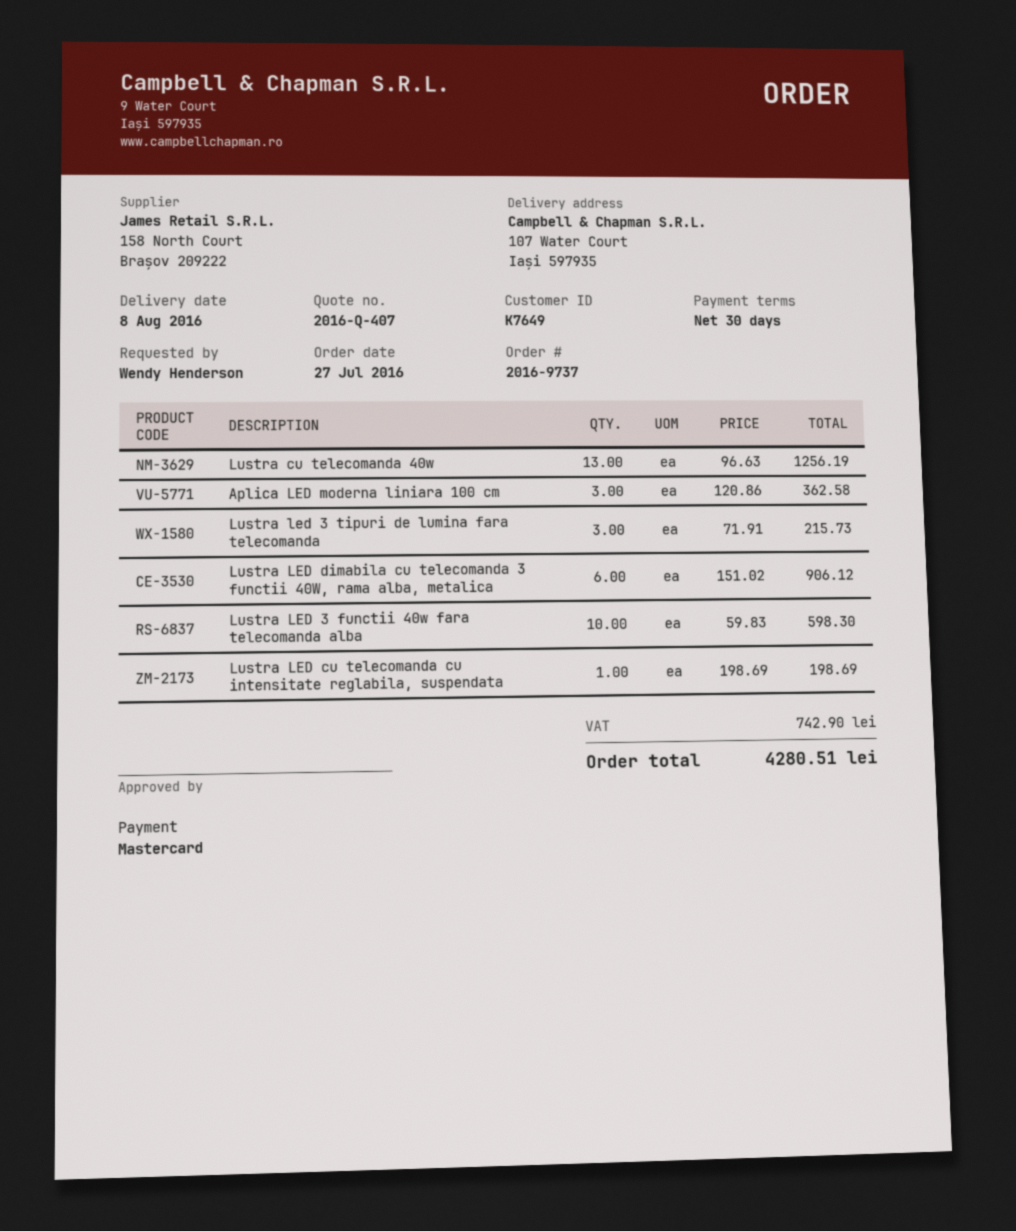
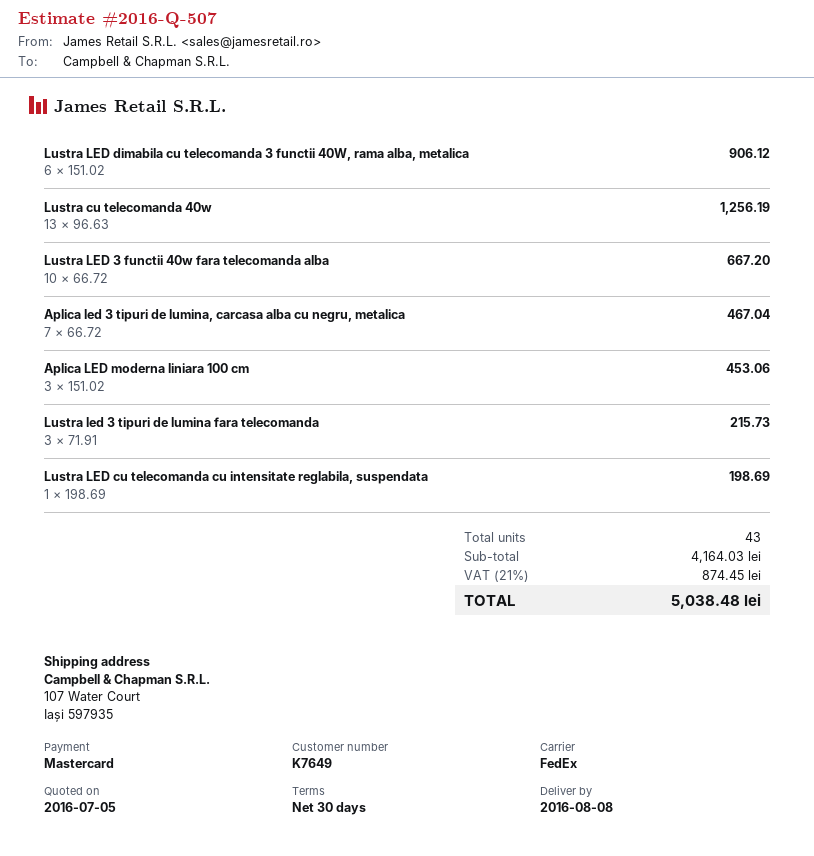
quote number: 2016-Q-407 -> 2016-Q-507
Aplica LED moderna liniara 100 cm: 3 x 120.86 = 362.58 -> 3 x 151.02 = 453.06
Lustra LED 3 functii 40w fara telecomanda alba: 10 x 59.83 = 598.30 -> 10 x 66.72 = 667.20
Aplica led 3 tipuri de lumina, carcasa alba cu negru, metalica: none -> 7 x 66.72 = 467.04
tax: 742.90 -> 874.45
total: 4280.51 -> 5038.48

